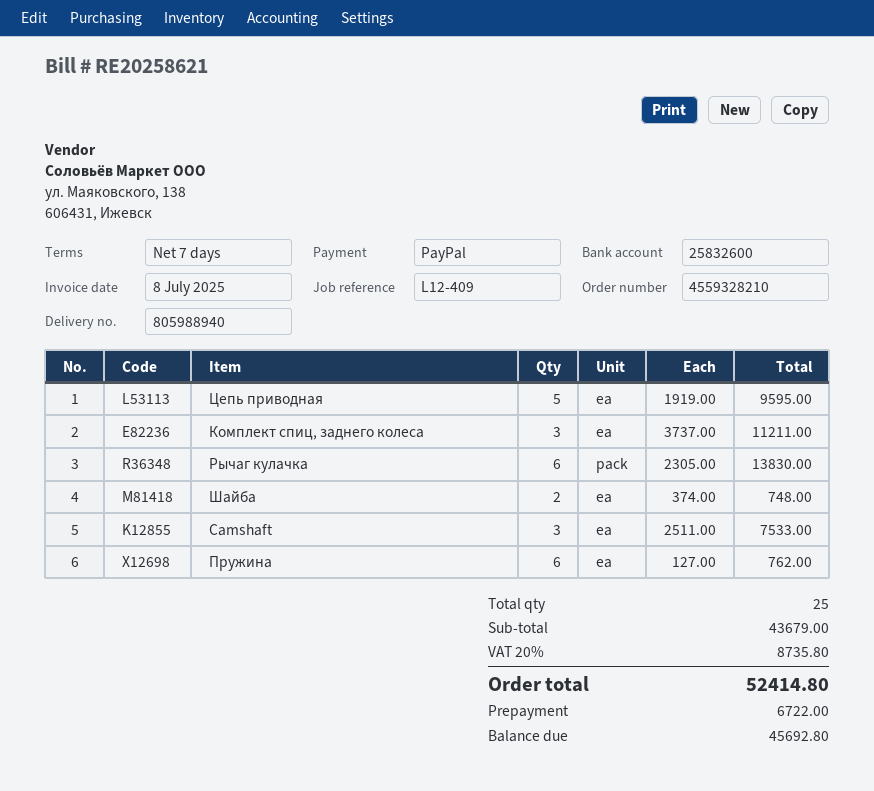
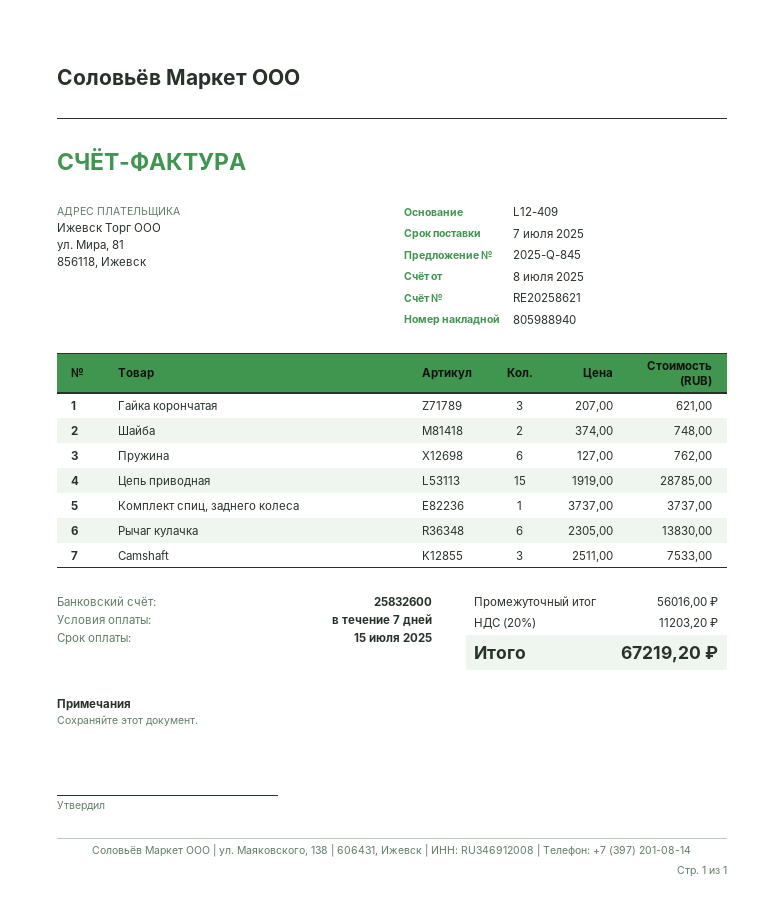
Цепь приводная: 5 x 1919.00 = 9595.00 -> 15 x 1919.00 = 28785.00
Комплект спиц, заднего колеса: 3 x 3737.00 = 11211.00 -> 1 x 3737.00 = 3737.00
Гайка корончатая: none -> 3 x 207.00 = 621.00
subtotal: 43679.00 -> 56016.00
tax: 20% = 8735.80 -> 20% = 11203.20
total: 52414.80 -> 67219.20

